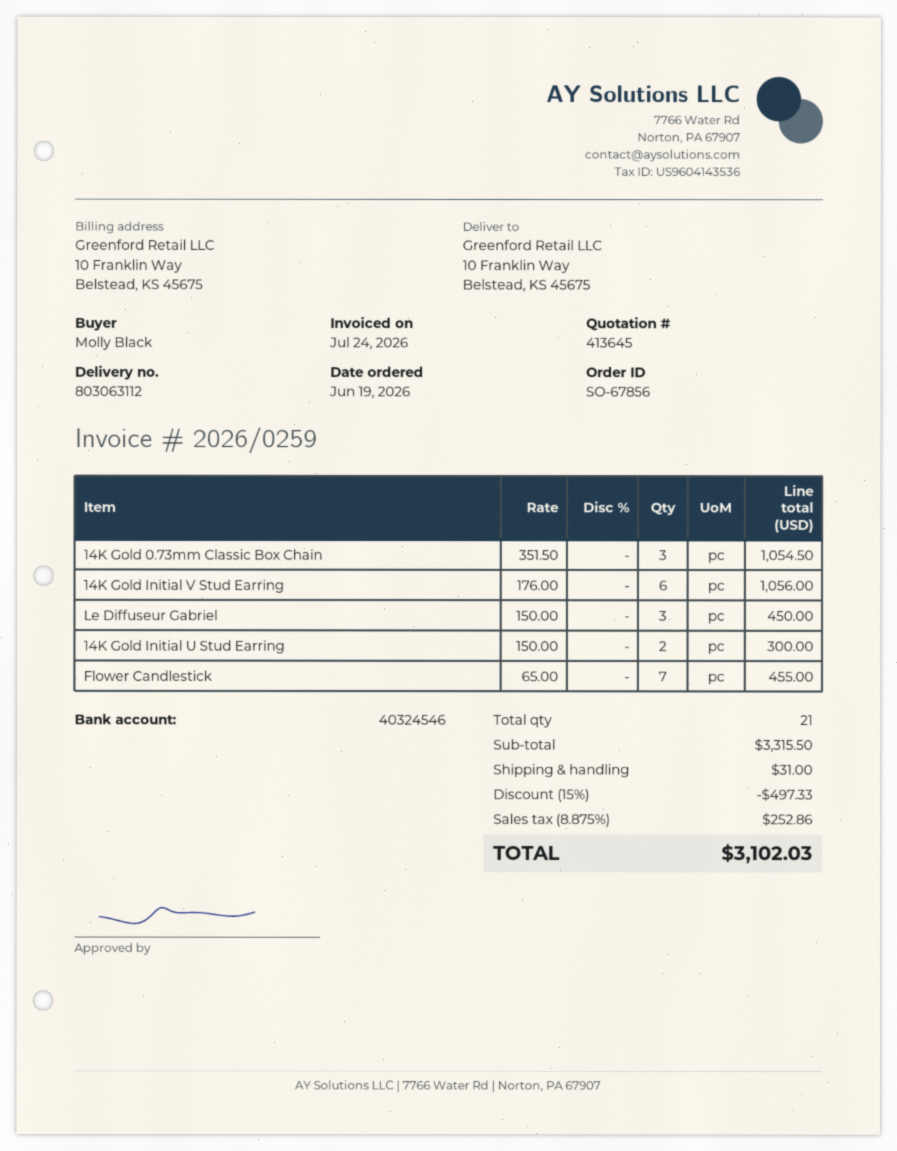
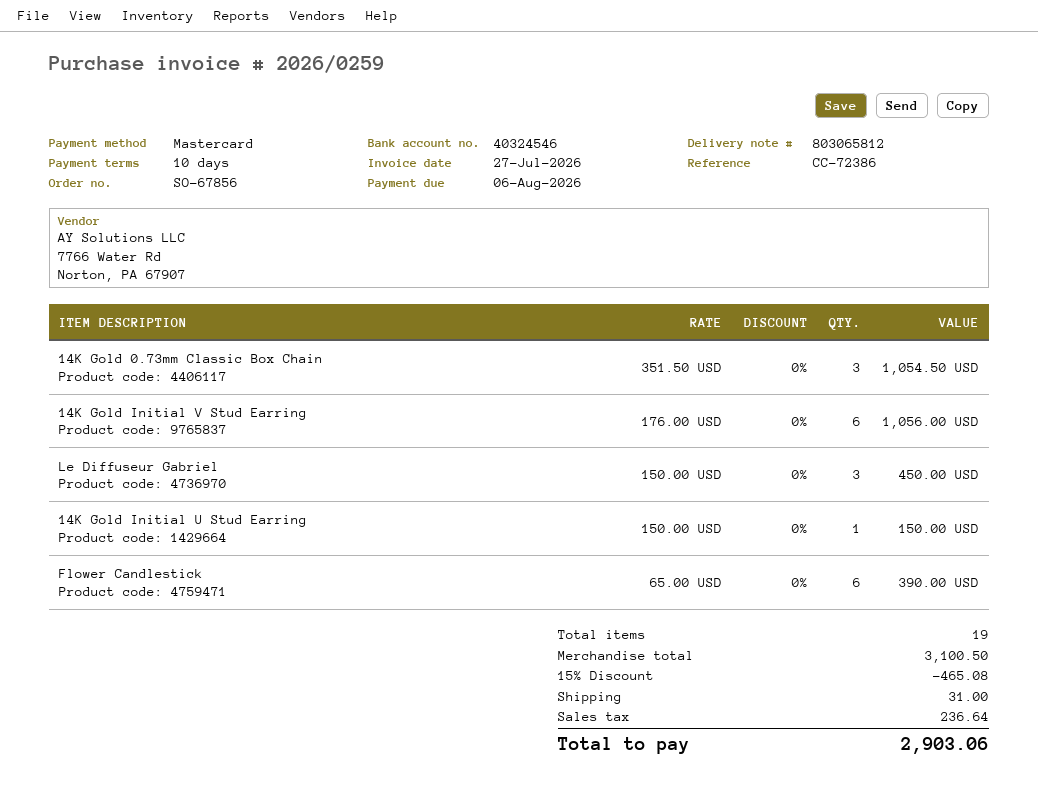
delivery note number: 803063112 -> 803065812
invoice date: 2026-07-24 -> 2026-07-27
14K Gold Initial U Stud Earring: 2 x 150.00 = 300.00 -> 1 x 150.00 = 150.00
Flower Candlestick: 7 x 65.00 = 455.00 -> 6 x 65.00 = 390.00
total quantity: 21 -> 19
subtotal: 3315.50 -> 3100.50
discount: 15% = 497.33 -> 15% = 465.08
tax: 252.86 -> 236.64
total: 3102.03 -> 2903.06

